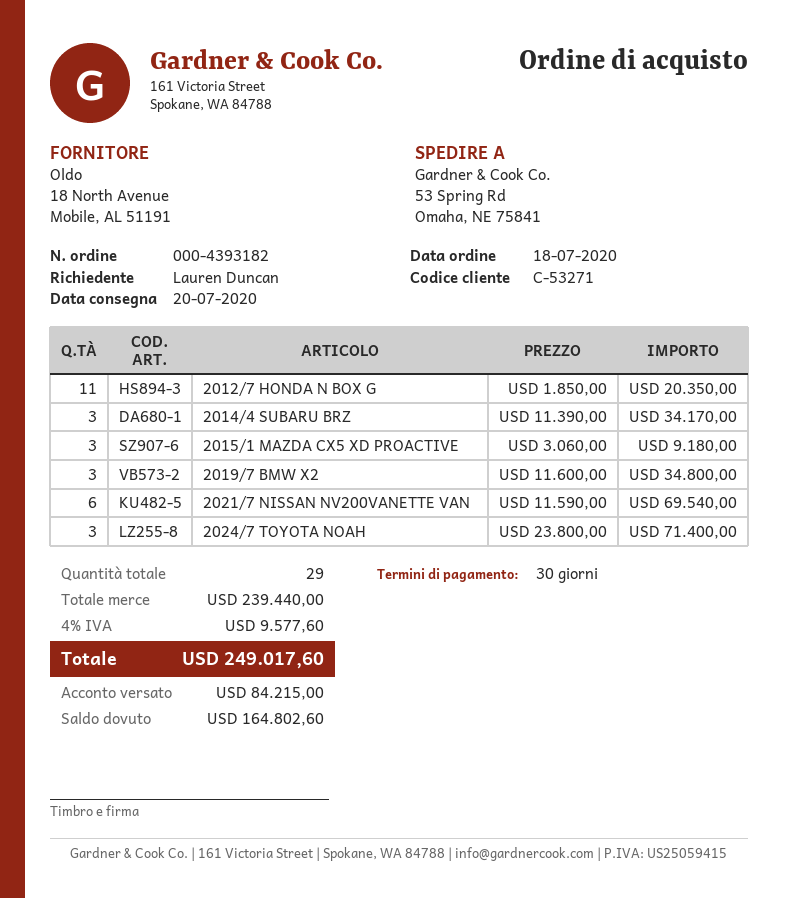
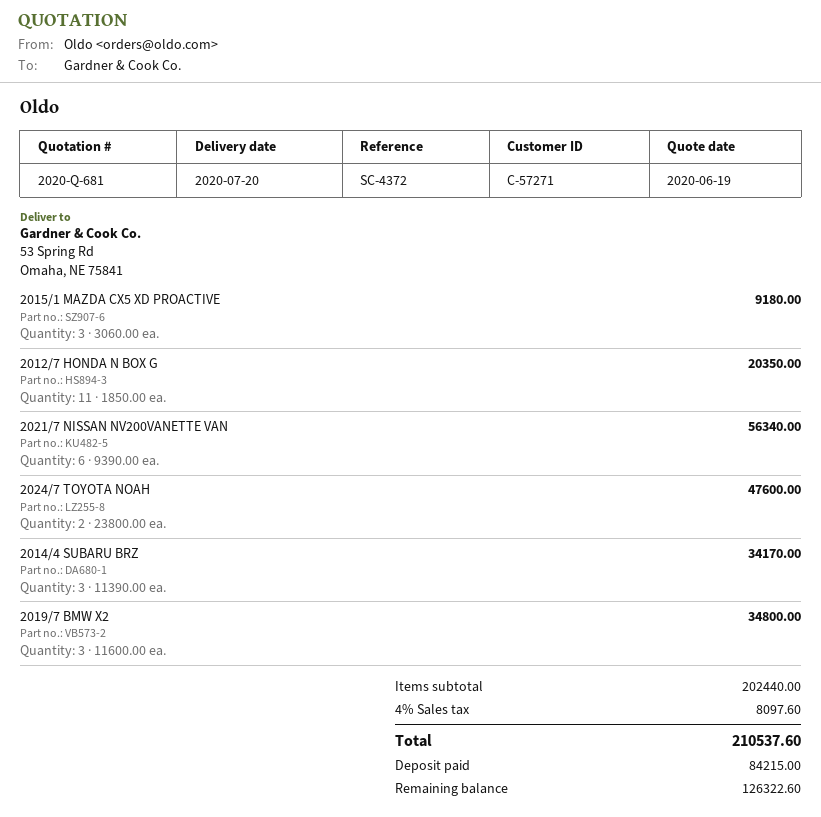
customer number: C-53271 -> C-57271
2021/7 NISSAN NV200VANETTE VAN: 6 x 11590.00 = 69540.00 -> 6 x 9390.00 = 56340.00
2024/7 TOYOTA NOAH: 3 x 23800.00 = 71400.00 -> 2 x 23800.00 = 47600.00
subtotal: 239440.00 -> 202440.00
tax: 4% = 9577.60 -> 4% = 8097.60
total: 249017.60 -> 210537.60
balance: 164802.60 -> 126322.60

